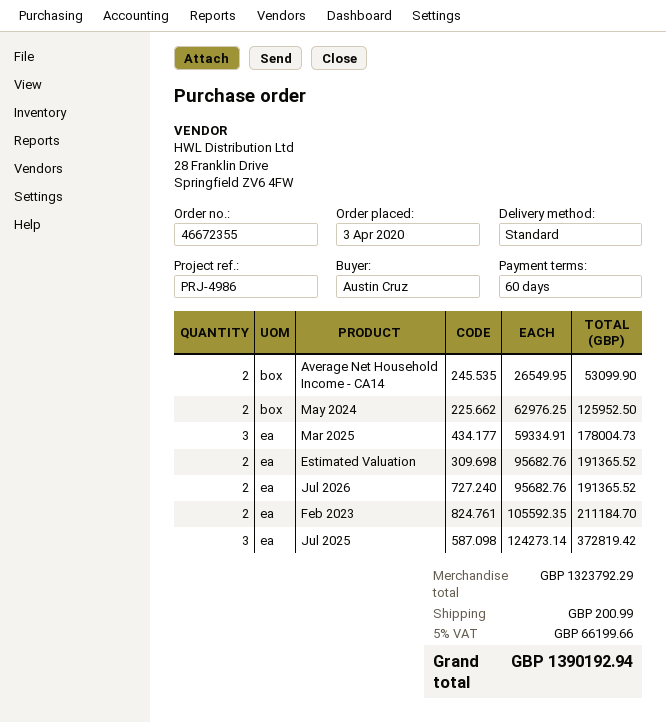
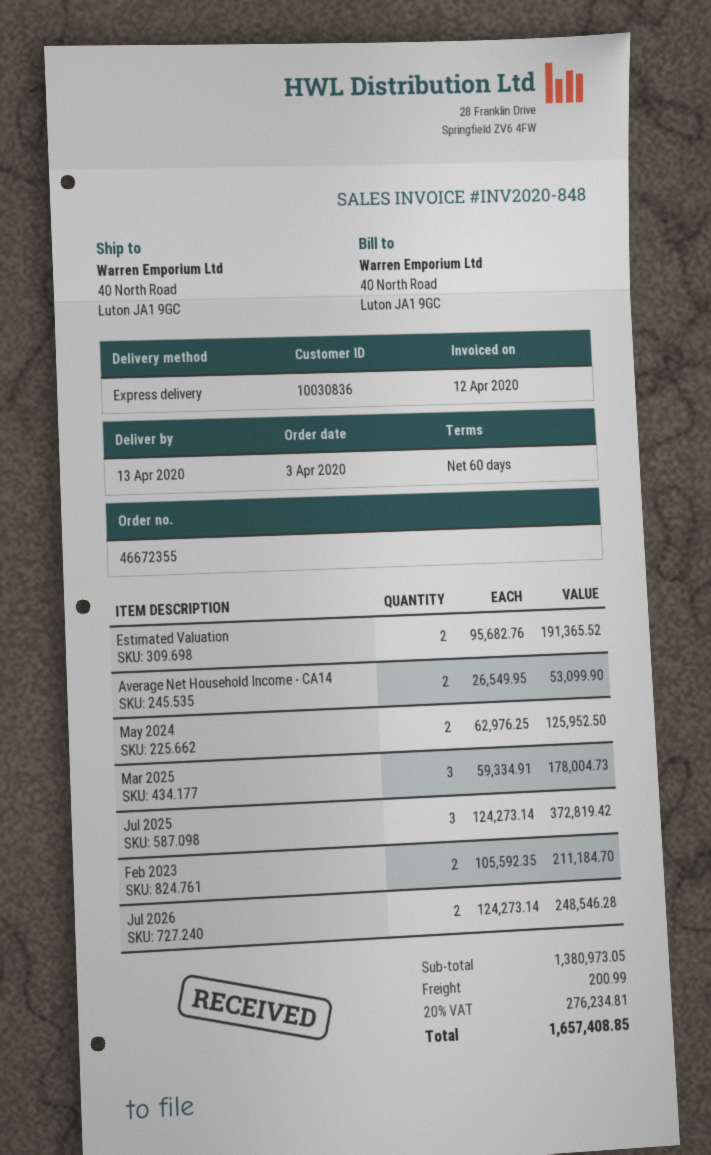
shipping method: standard -> express
Jul 2026: 2 x 95682.76 = 191365.52 -> 2 x 124273.14 = 248546.28
subtotal: 1323792.29 -> 1380973.05
tax: 5% = 66199.66 -> 20% = 276234.81
total: 1390192.94 -> 1657408.85

